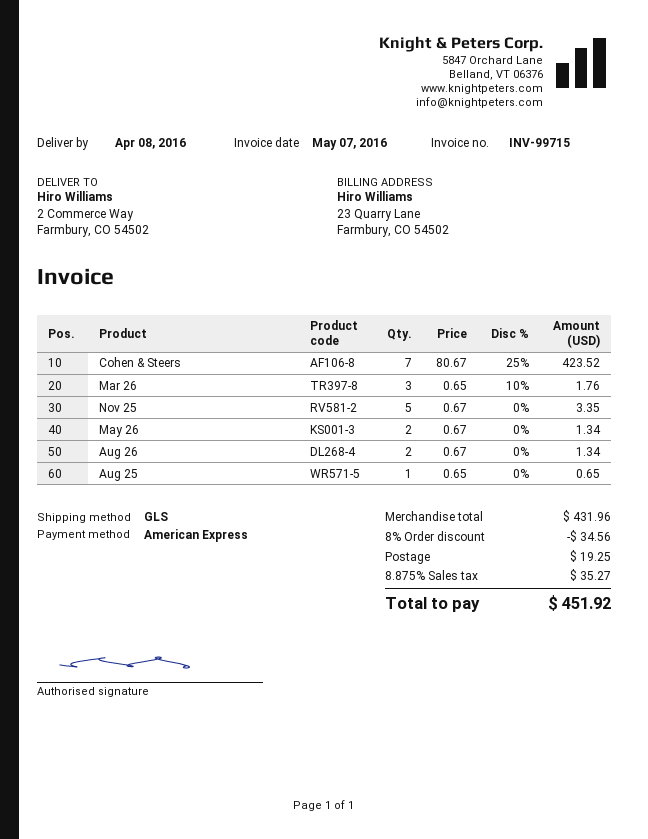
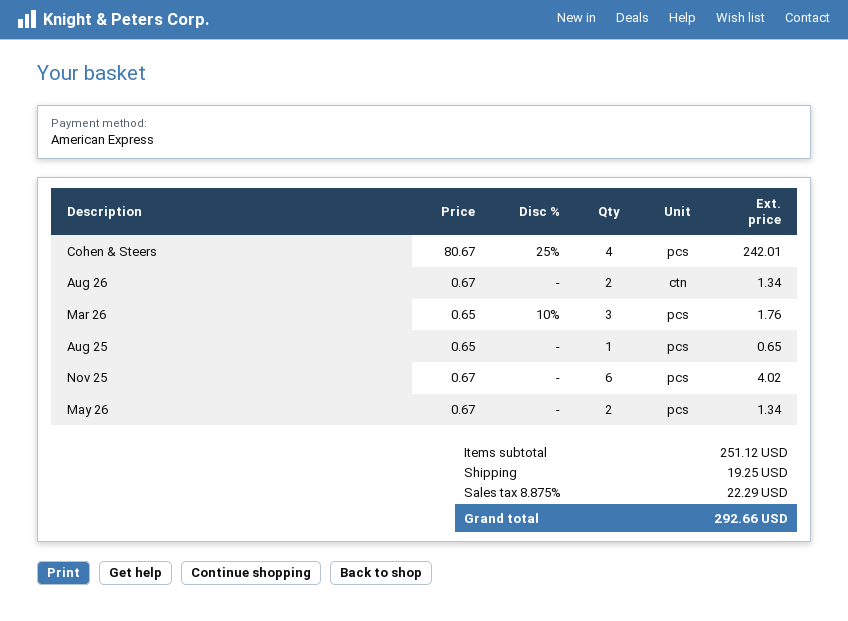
Cohen & Steers: 7 x 80.67 - 25% = 423.52 -> 4 x 80.67 - 25% = 242.01
Nov 25: 5 x 0.67 = 3.35 -> 6 x 0.67 = 4.02
subtotal: 431.96 -> 251.12
discount: 8% = 34.56 -> none
tax: 8.875% = 35.27 -> 8.875% = 22.29
total: 451.92 -> 292.66

